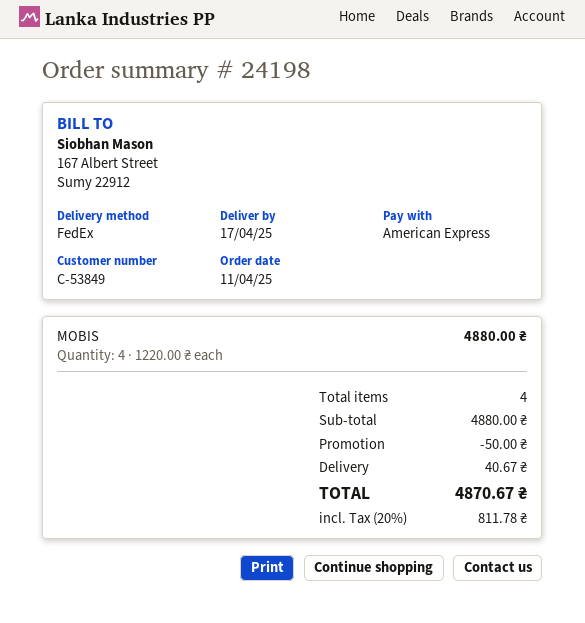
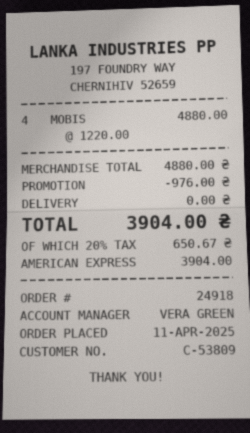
order number: 24198 -> 24918
customer number: C-53849 -> C-53809
discount: 50.00 -> 976.00
shipping: 40.67 -> 0.00
tax: 20% = 811.78 -> 20% = 650.67
total: 4870.67 -> 3904.00

